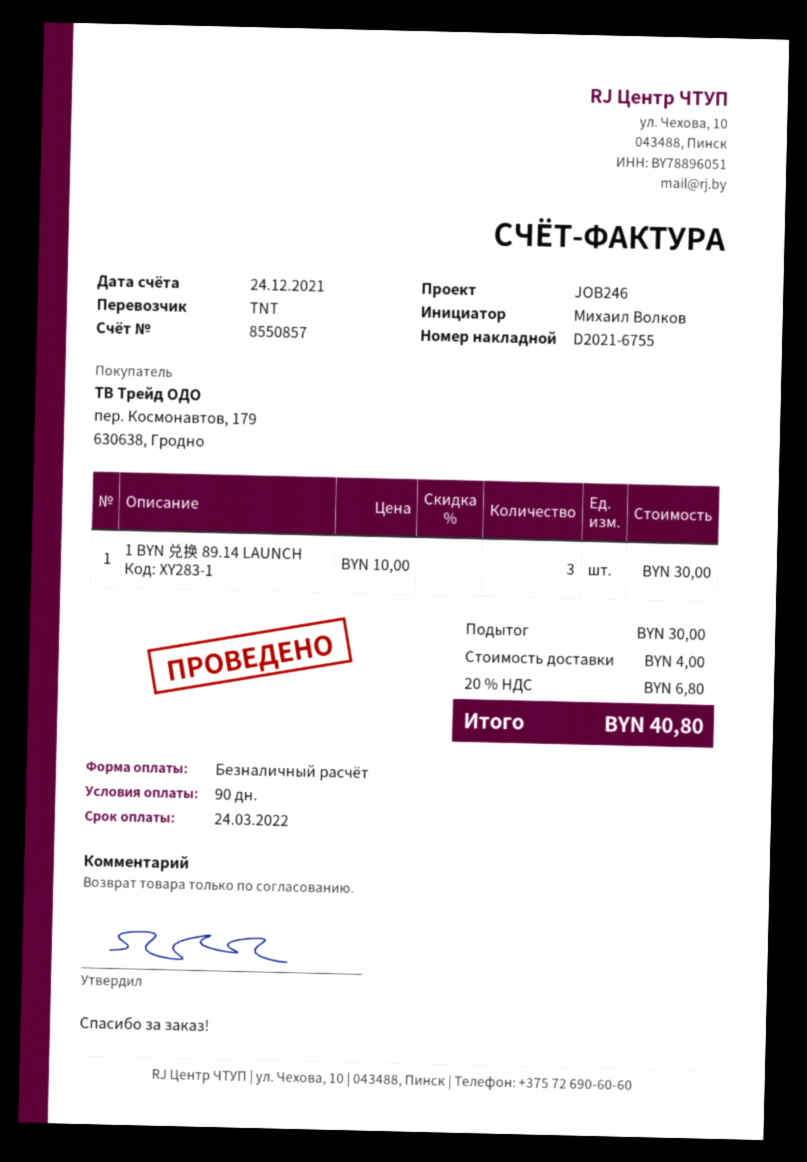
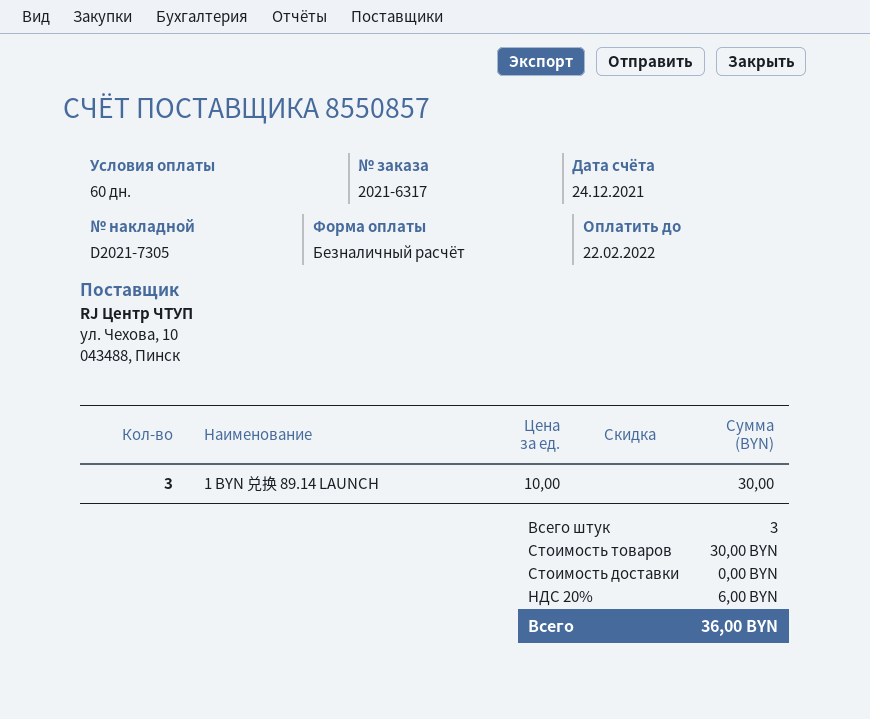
delivery note number: D2021-6755 -> D2021-7305
payment terms: 90 days -> 60 days
due date: 2022-03-24 -> 2022-02-22
shipping: 4.00 -> 0.00
tax: 20% = 6.80 -> 20% = 6.00
total: 40.80 -> 36.00

